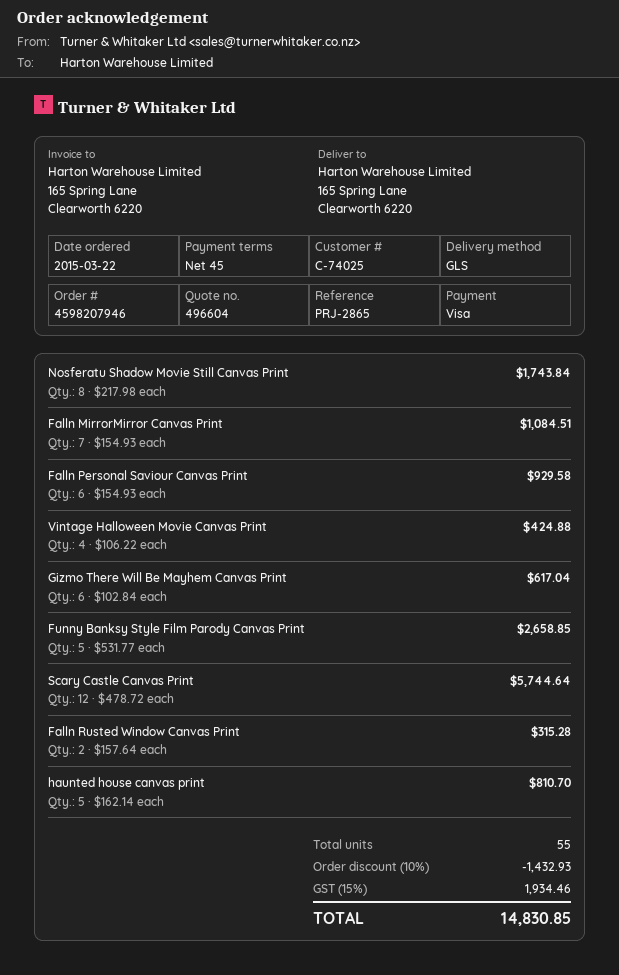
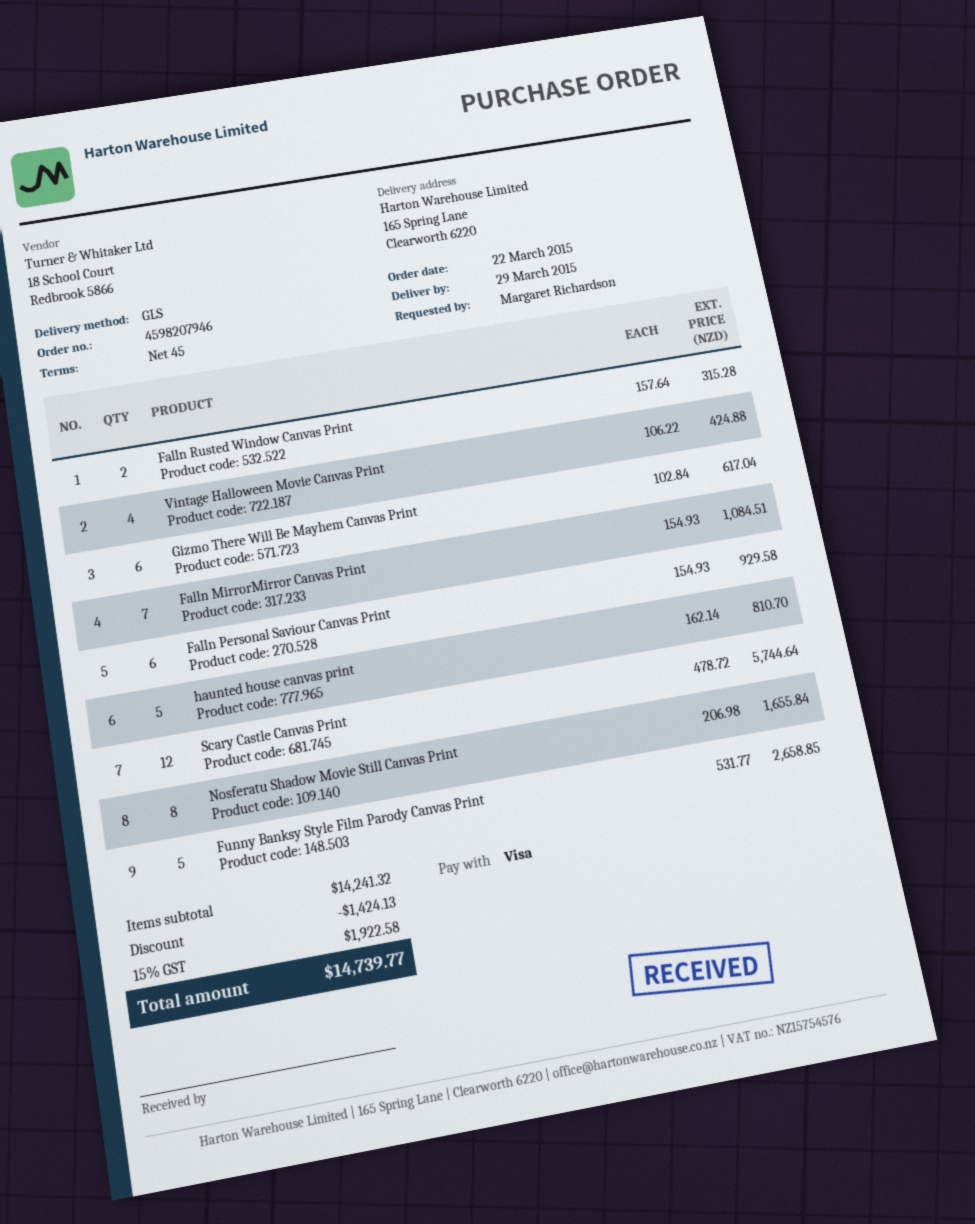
Nosferatu Shadow Movie Still Canvas Print: 8 x 217.98 = 1743.84 -> 8 x 206.98 = 1655.84
discount: 1432.93 -> 1424.13
tax: 15% = 1934.46 -> 15% = 1922.58
total: 14830.85 -> 14739.77

